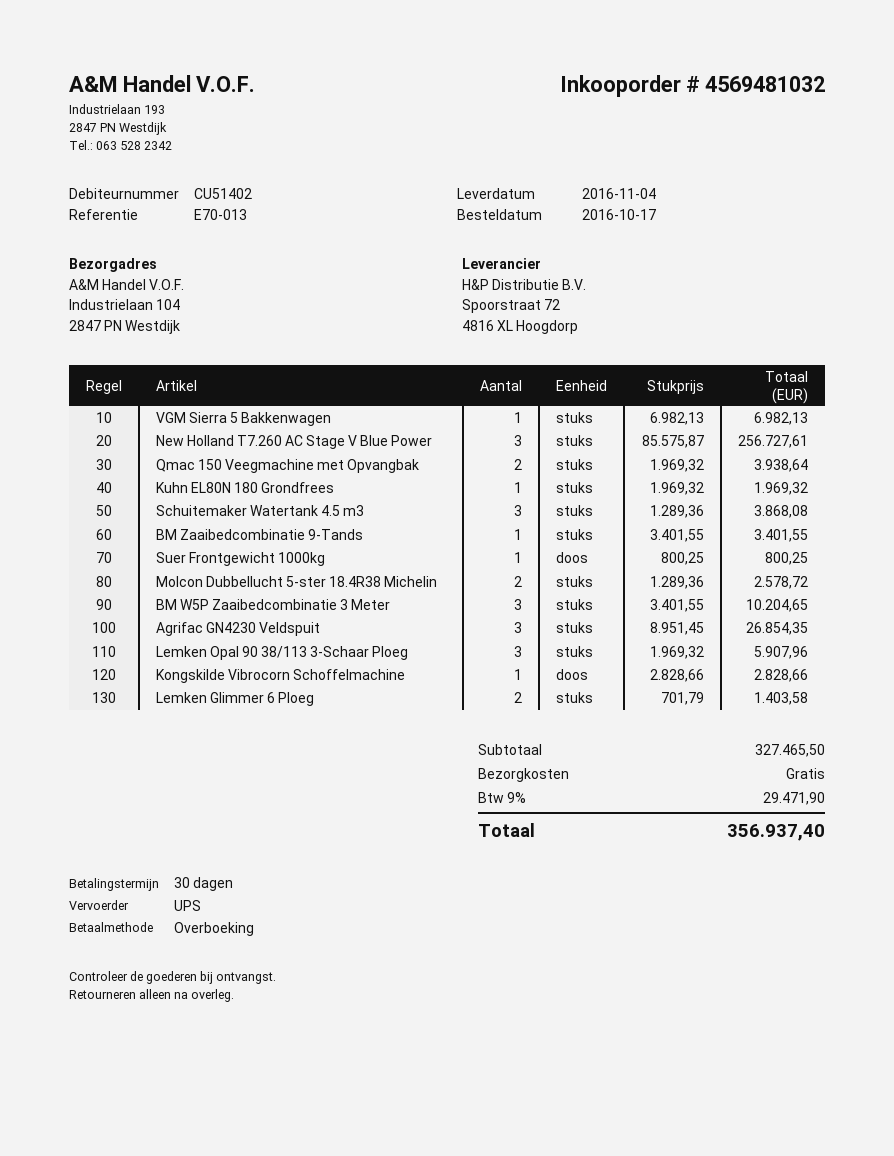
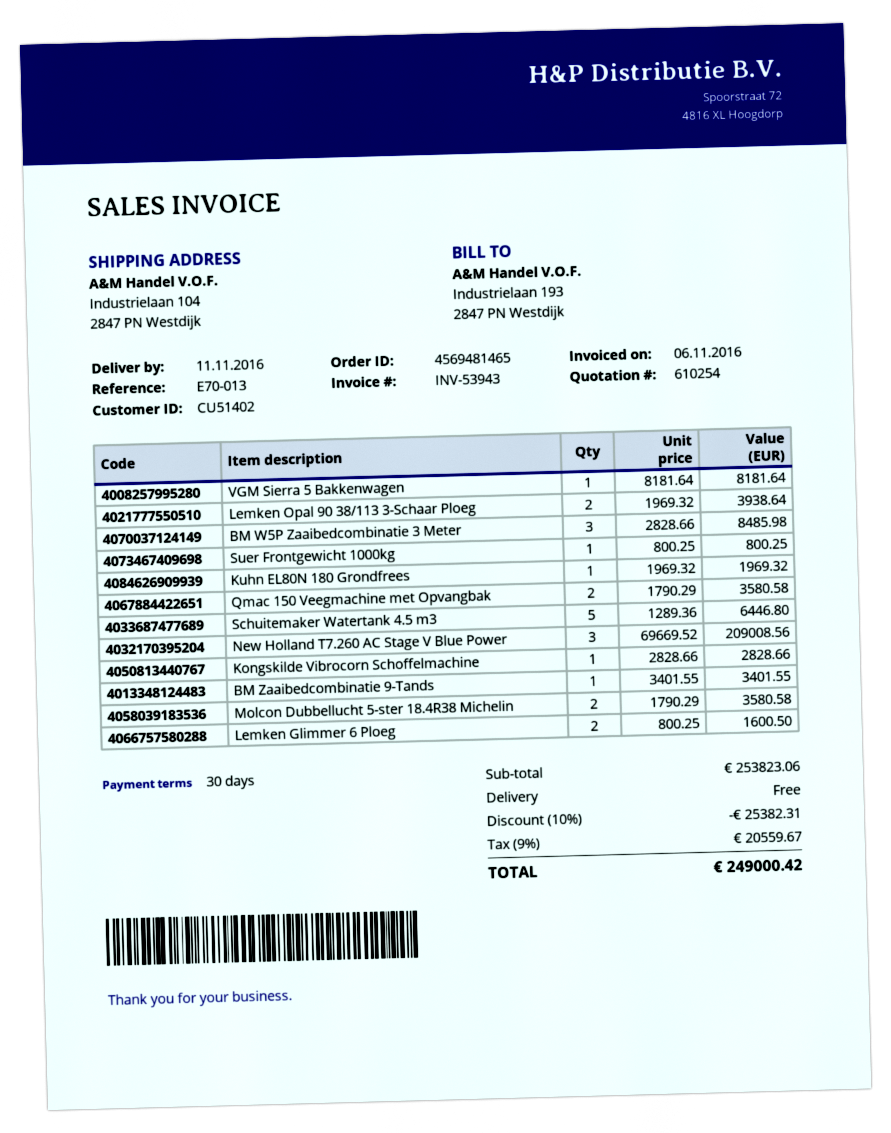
order number: 4569481032 -> 4569481465
delivery date: 2016-11-04 -> 2016-11-11
VGM Sierra 5 Bakkenwagen: 1 x 6982.13 = 6982.13 -> 1 x 8181.64 = 8181.64
New Holland T7.260 AC Stage V Blue Power: 3 x 85575.87 = 256727.61 -> 3 x 69669.52 = 209008.56
Qmac 150 Veegmachine met Opvangbak: 2 x 1969.32 = 3938.64 -> 2 x 1790.29 = 3580.58
Schuitemaker Watertank 4.5 m3: 3 x 1289.36 = 3868.08 -> 5 x 1289.36 = 6446.80
Molcon Dubbellucht 5-ster 18.4R38 Michelin: 2 x 1289.36 = 2578.72 -> 2 x 1790.29 = 3580.58
BM W5P Zaaibedcombinatie 3 Meter: 3 x 3401.55 = 10204.65 -> 3 x 2828.66 = 8485.98
Agrifac GN4230 Veldspuit: 3 x 8951.45 = 26854.35 -> none
Lemken Opal 90 38/113 3-Schaar Ploeg: 3 x 1969.32 = 5907.96 -> 2 x 1969.32 = 3938.64
Lemken Glimmer 6 Ploeg: 2 x 701.79 = 1403.58 -> 2 x 800.25 = 1600.50
subtotal: 327465.50 -> 253823.06
discount: none -> 10% = 25382.31
tax: 9% = 29471.90 -> 9% = 20559.67
total: 356937.40 -> 249000.42

